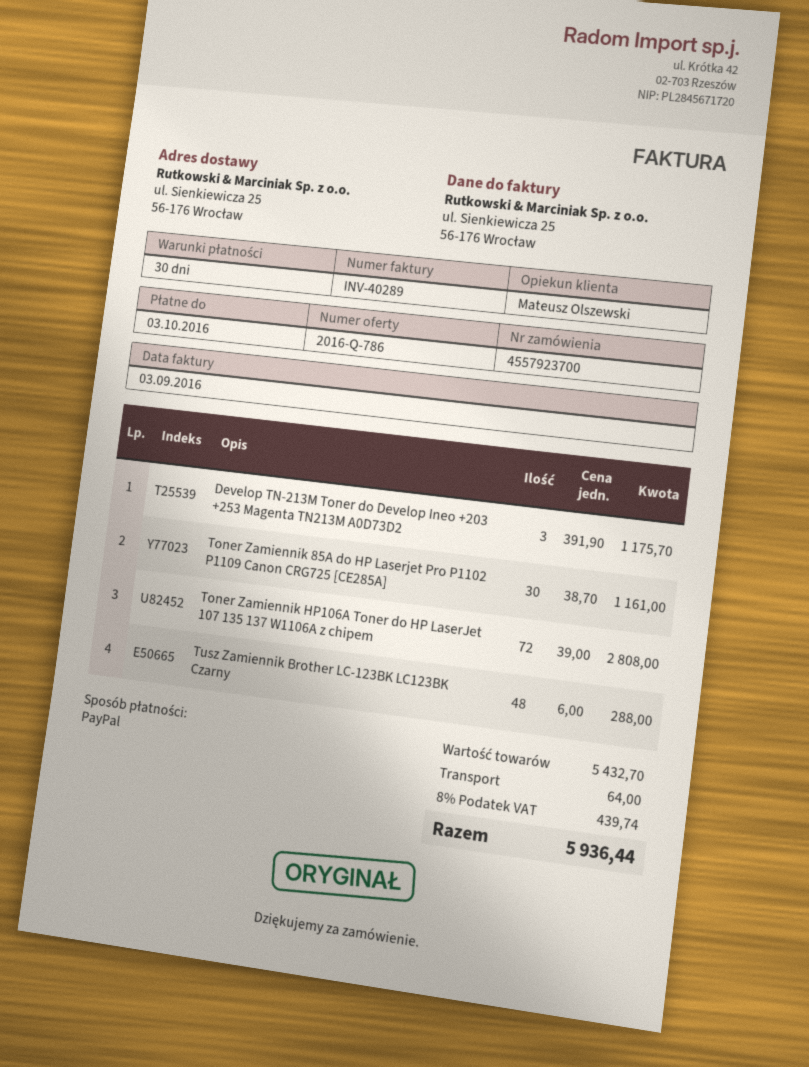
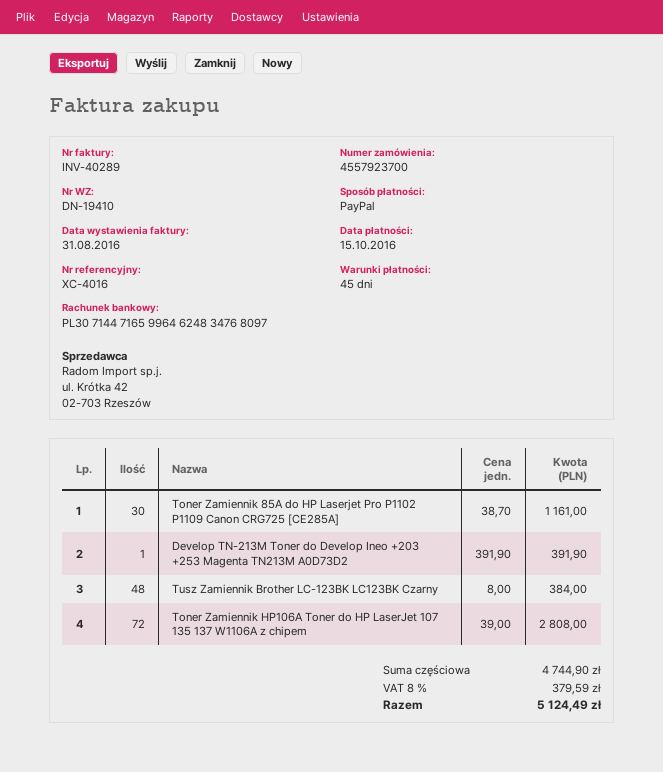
invoice date: 2016-09-03 -> 2016-08-31
payment terms: 30 days -> 45 days
due date: 2016-10-03 -> 2016-10-15
Develop TN-213M Toner do Develop Ineo +203 +253 Magenta TN213M A0D73D2: 3 x 391.90 = 1175.70 -> 1 x 391.90 = 391.90
Tusz Zamiennik Brother LC-123BK LC123BK Czarny: 48 x 6.00 = 288.00 -> 48 x 8.00 = 384.00
subtotal: 5432.70 -> 4744.90
shipping: 64.00 -> none
tax: 8% = 439.74 -> 8% = 379.59
total: 5936.44 -> 5124.49

